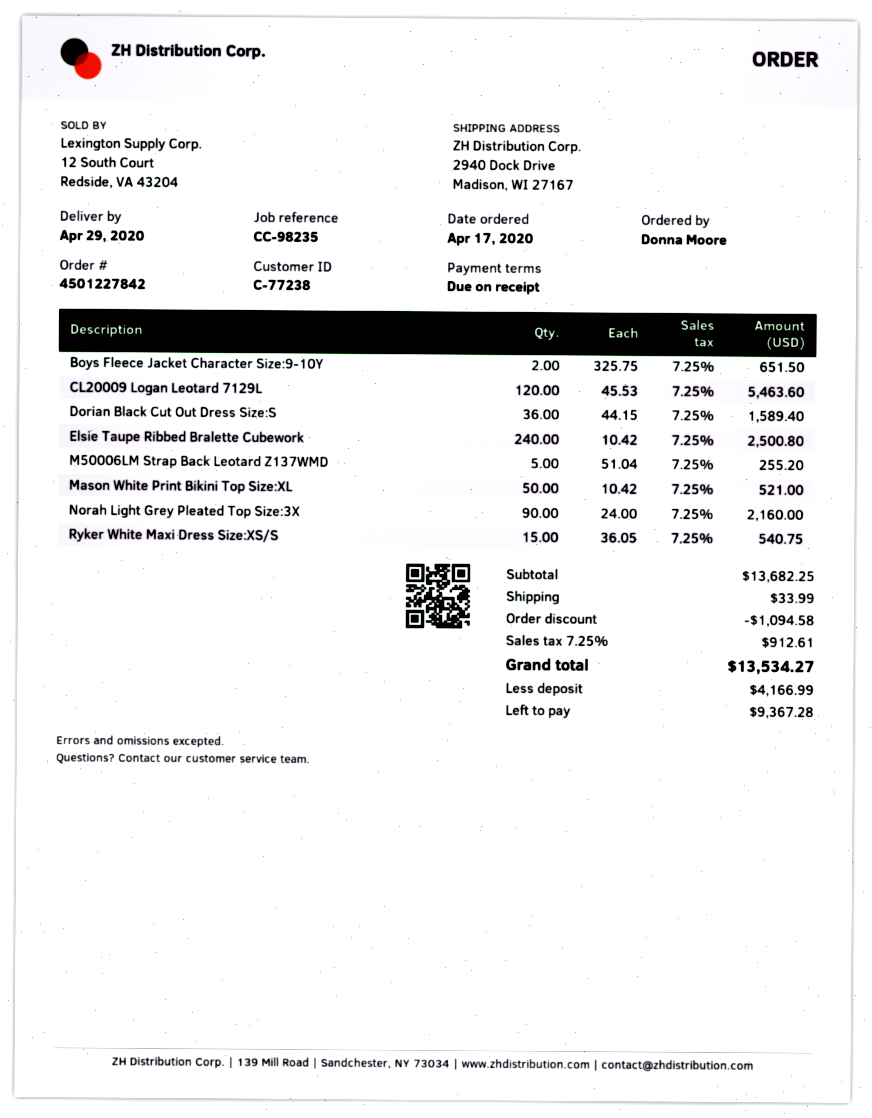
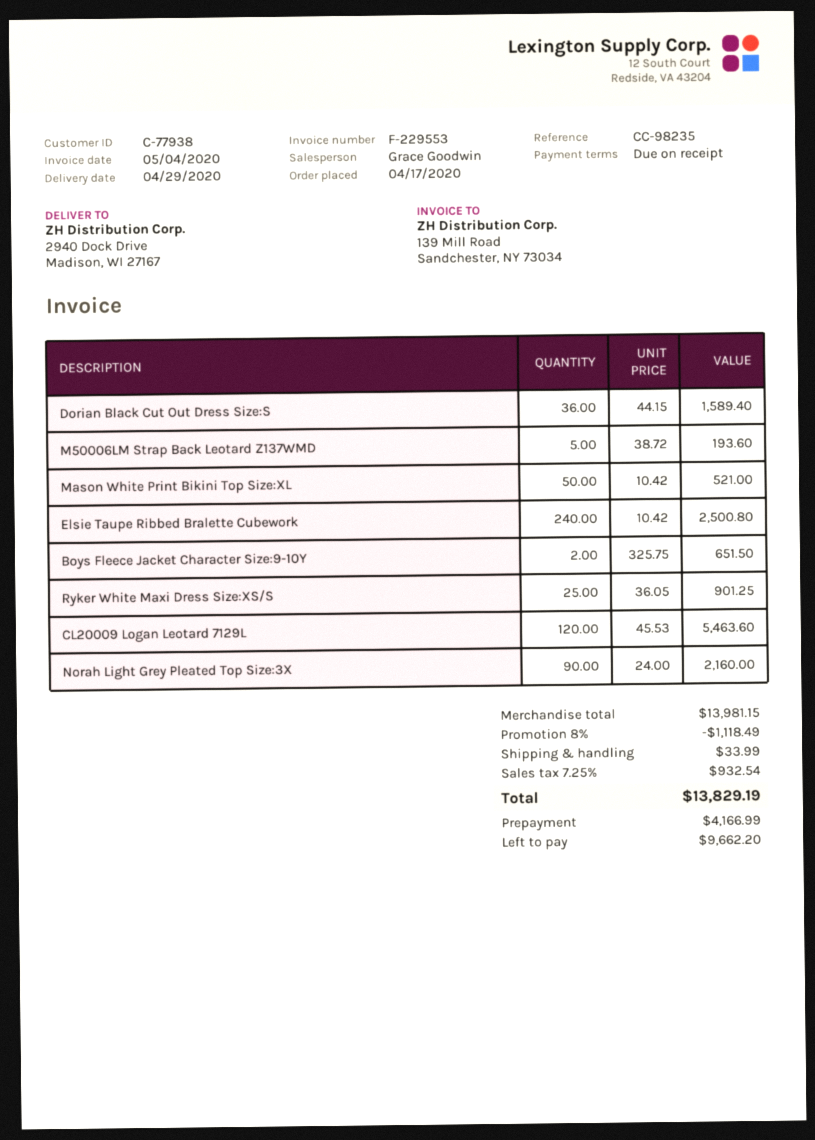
customer number: C-77238 -> C-77938
M50006LM Strap Back Leotard Z137WMD: 5 x 51.04 = 255.20 -> 5 x 38.72 = 193.60
Ryker White Maxi Dress Size:XS/S: 15 x 36.05 = 540.75 -> 25 x 36.05 = 901.25
subtotal: 13682.25 -> 13981.15
discount: 1094.58 -> 1118.49
tax: 7.25% = 912.61 -> 7.25% = 932.54
total: 13534.27 -> 13829.19
balance: 9367.28 -> 9662.20

